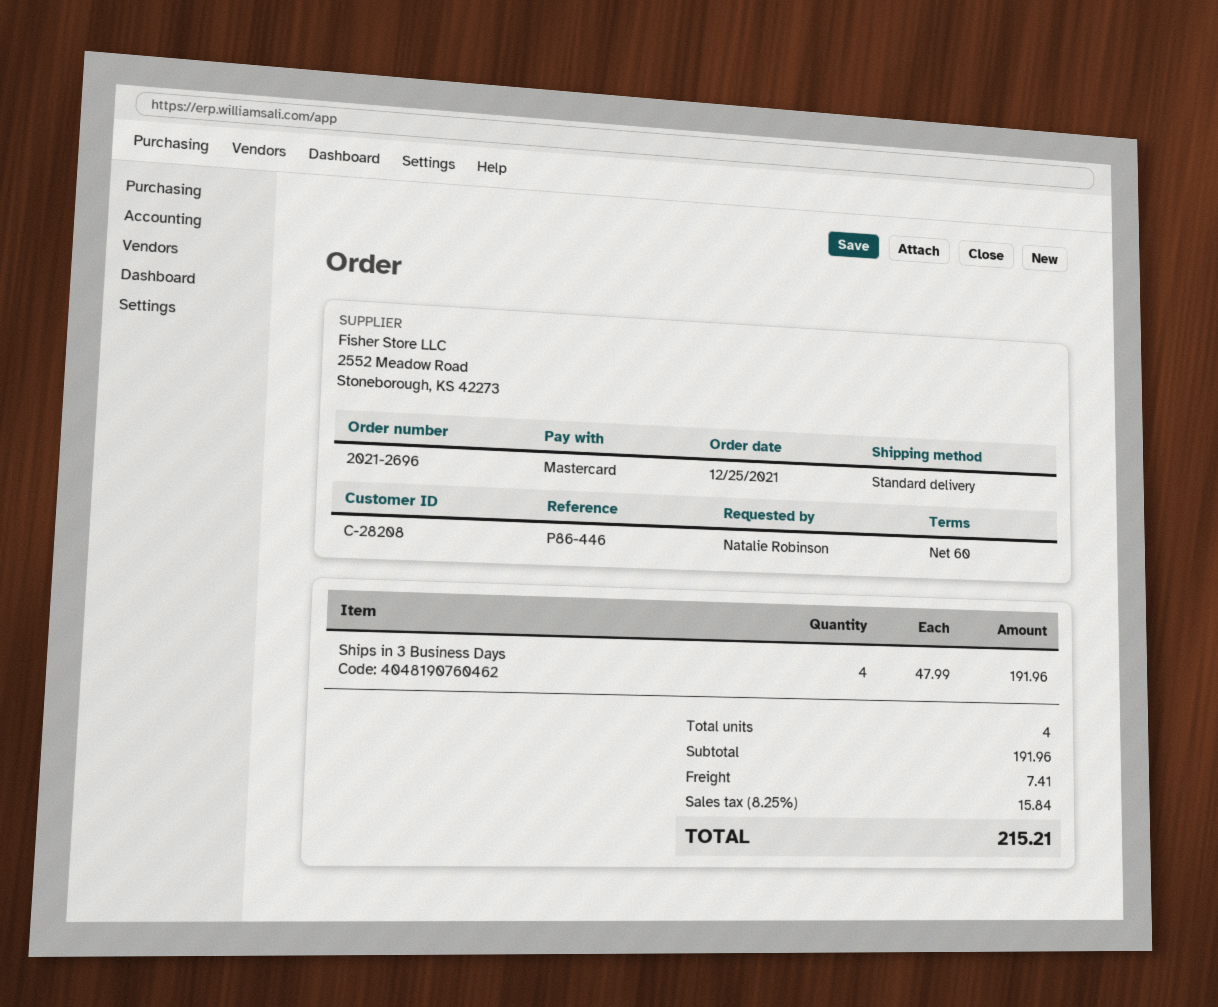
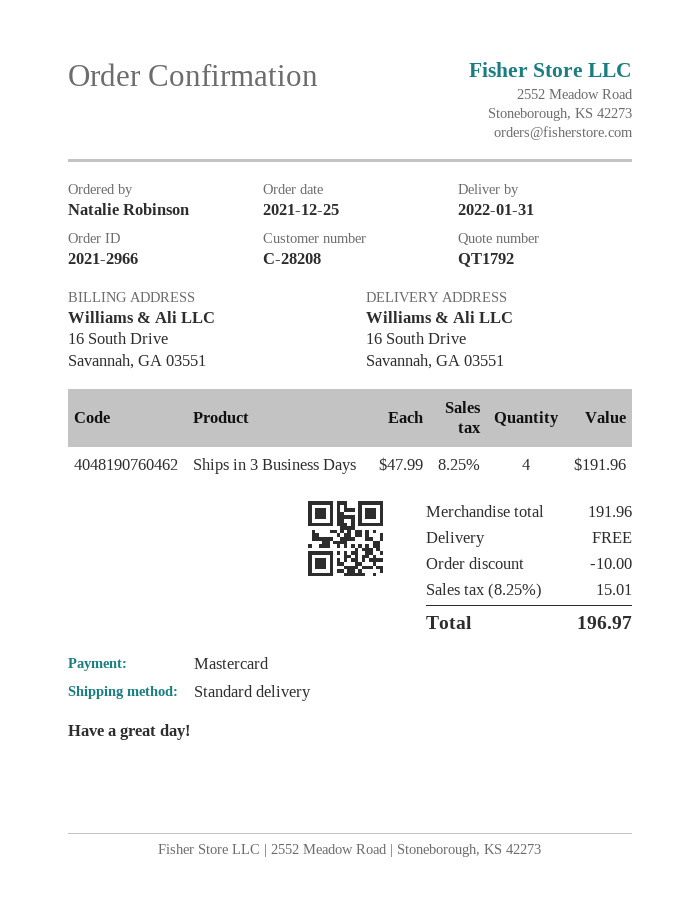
order number: 2021-2696 -> 2021-2966
discount: none -> 10.00
shipping: 7.41 -> 0.00
tax: 8.25% = 15.84 -> 8.25% = 15.01
total: 215.21 -> 196.97

